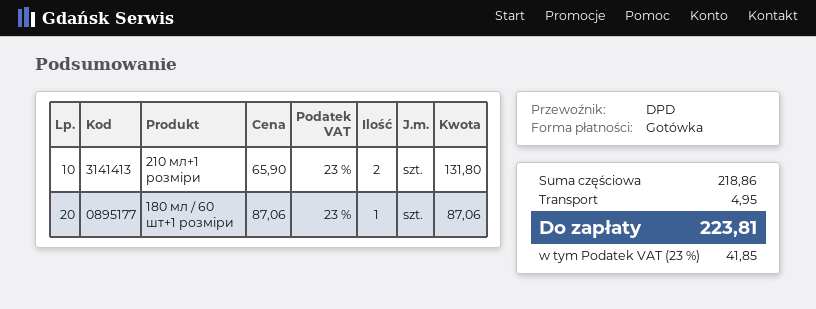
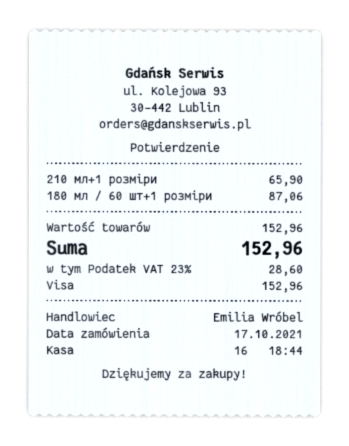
payment method: cash -> Visa
210 мл+1 розміри: 2 x 65.90 = 131.80 -> 1 x 65.90 = 65.90
subtotal: 218.86 -> 152.96
shipping: 4.95 -> none
tax: 23% = 41.85 -> 23% = 28.60
total: 223.81 -> 152.96

